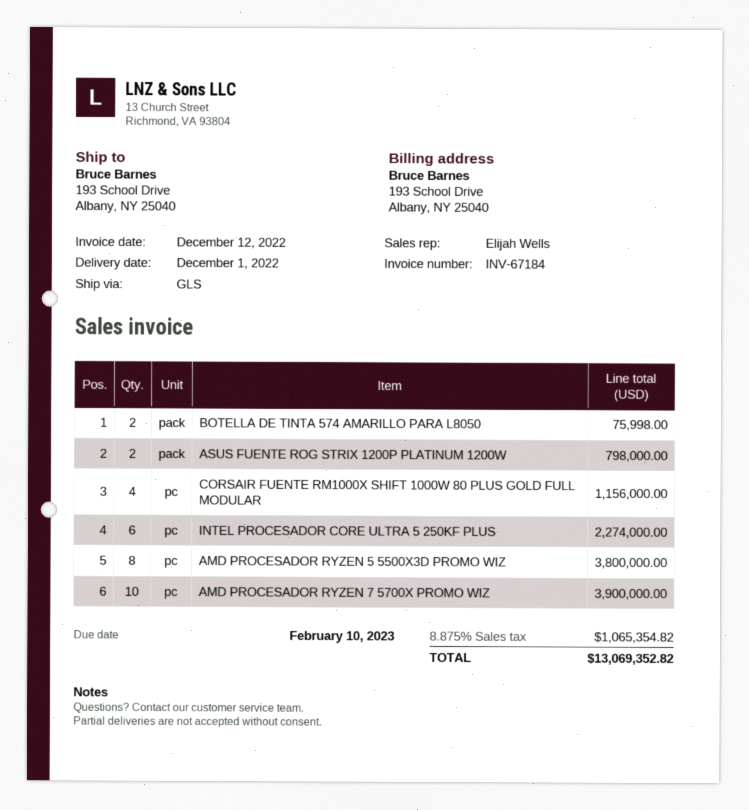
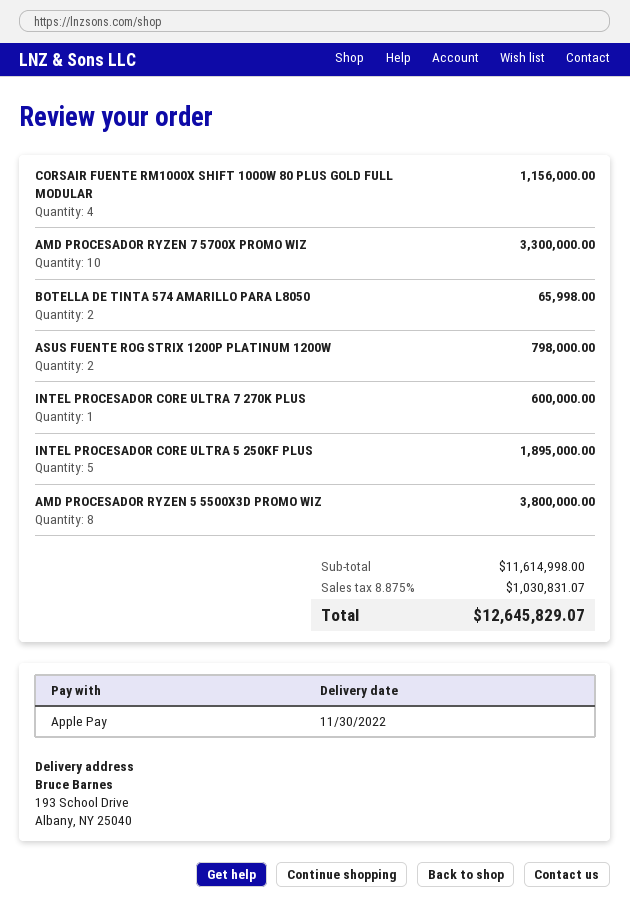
delivery date: 2022-12-01 -> 2022-11-30
BOTELLA DE TINTA 574 AMARILLO PARA L8050: 2 for 75998.00 -> 2 for 65998.00
INTEL PROCESADOR CORE ULTRA 5 250KF PLUS: 6 for 2274000.00 -> 5 for 1895000.00
AMD PROCESADOR RYZEN 7 5700X PROMO WIZ: 10 for 3900000.00 -> 10 for 3300000.00
INTEL PROCESADOR CORE ULTRA 7 270K PLUS: none -> 1 for 600000.00
tax: 8.875% = 1065354.82 -> 8.875% = 1030831.07
total: 13069352.82 -> 12645829.07

